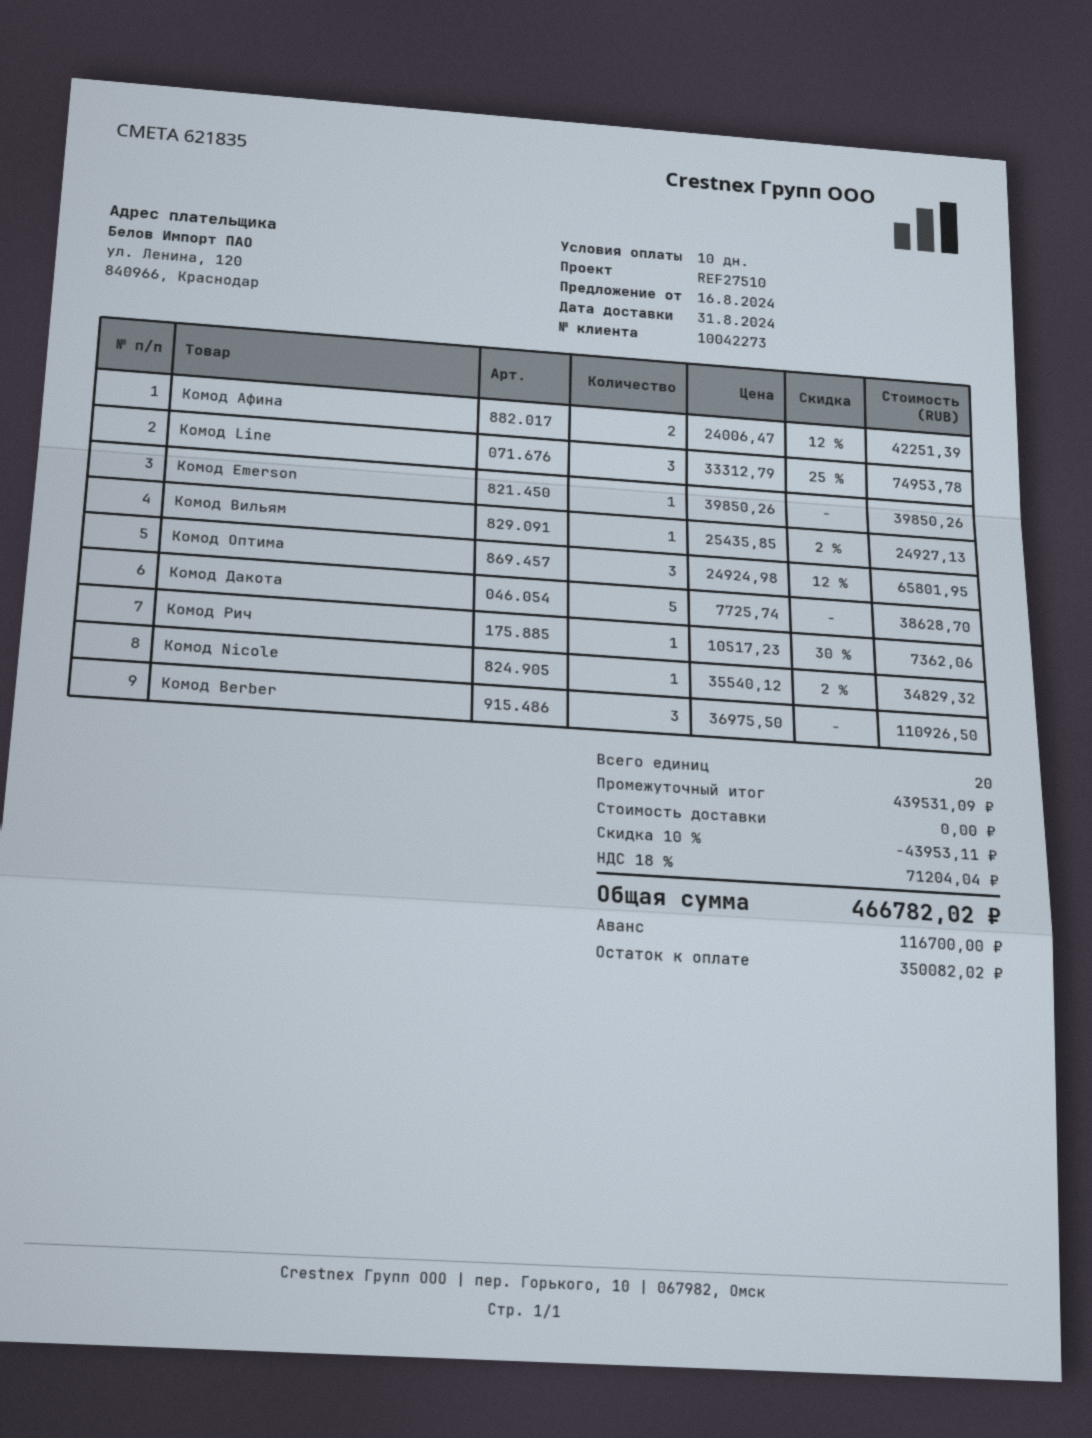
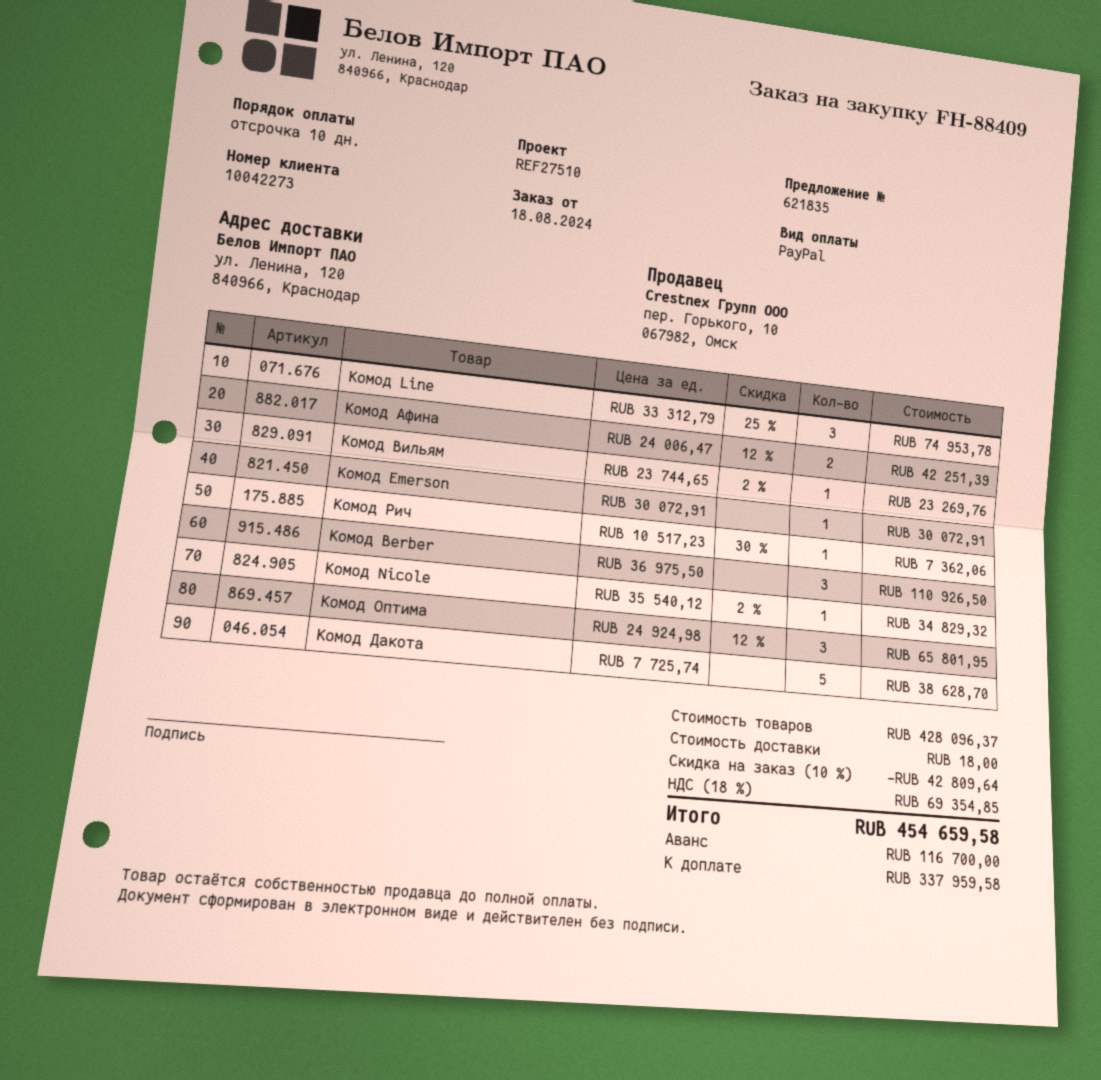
Комод Emerson: 1 x 39850.26 = 39850.26 -> 1 x 30072.91 = 30072.91
Комод Вильям: 1 x 25435.85 - 2% = 24927.13 -> 1 x 23744.65 - 2% = 23269.76
subtotal: 439531.09 -> 428096.37
discount: 10% = 43953.11 -> 10% = 42809.64
shipping: 0.00 -> 18.00
tax: 18% = 71204.04 -> 18% = 69354.85
total: 466782.02 -> 454659.58
balance: 350082.02 -> 337959.58

